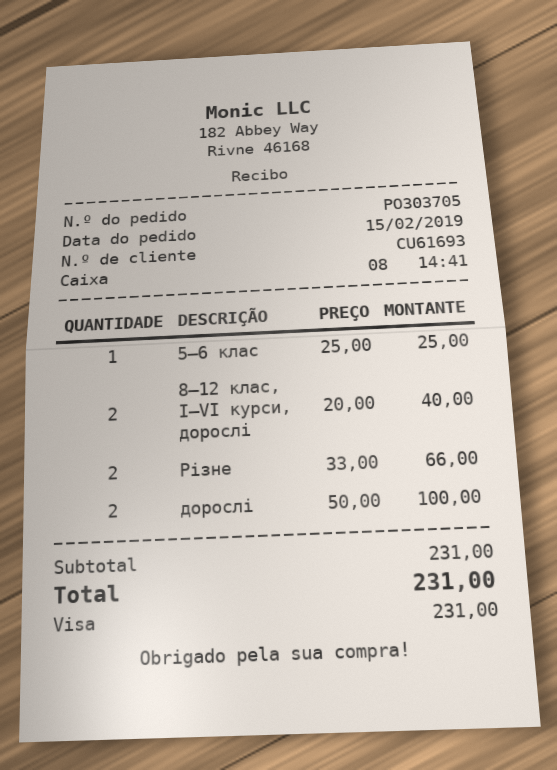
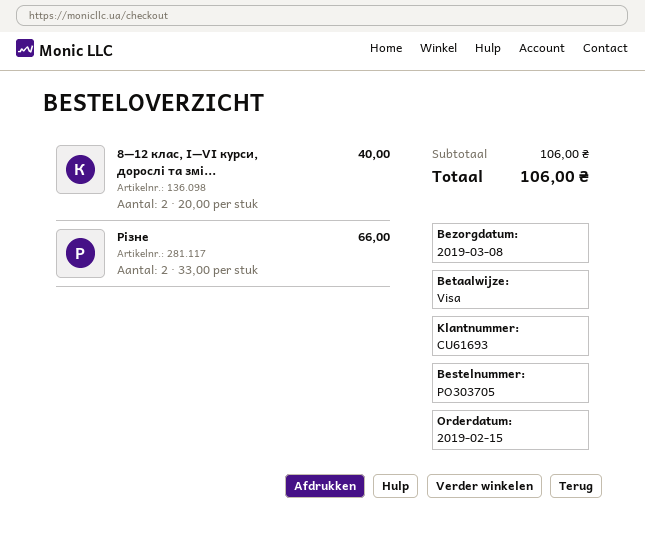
5—6 клас: 1 x 25.00 = 25.00 -> none
дорослі: 2 x 50.00 = 100.00 -> none
subtotal: 231.00 -> 106.00
total: 231.00 -> 106.00

